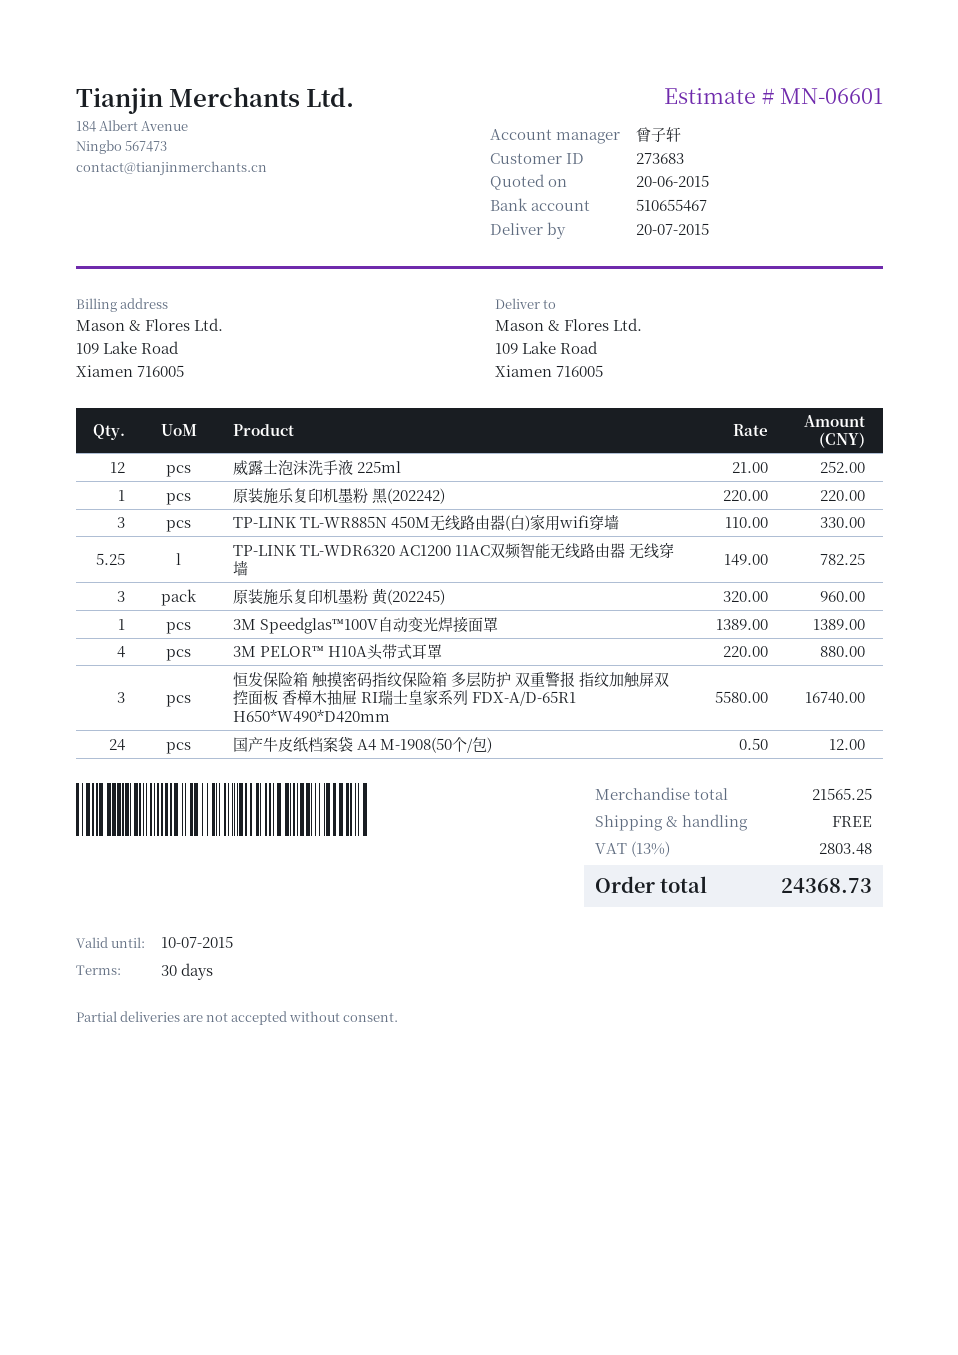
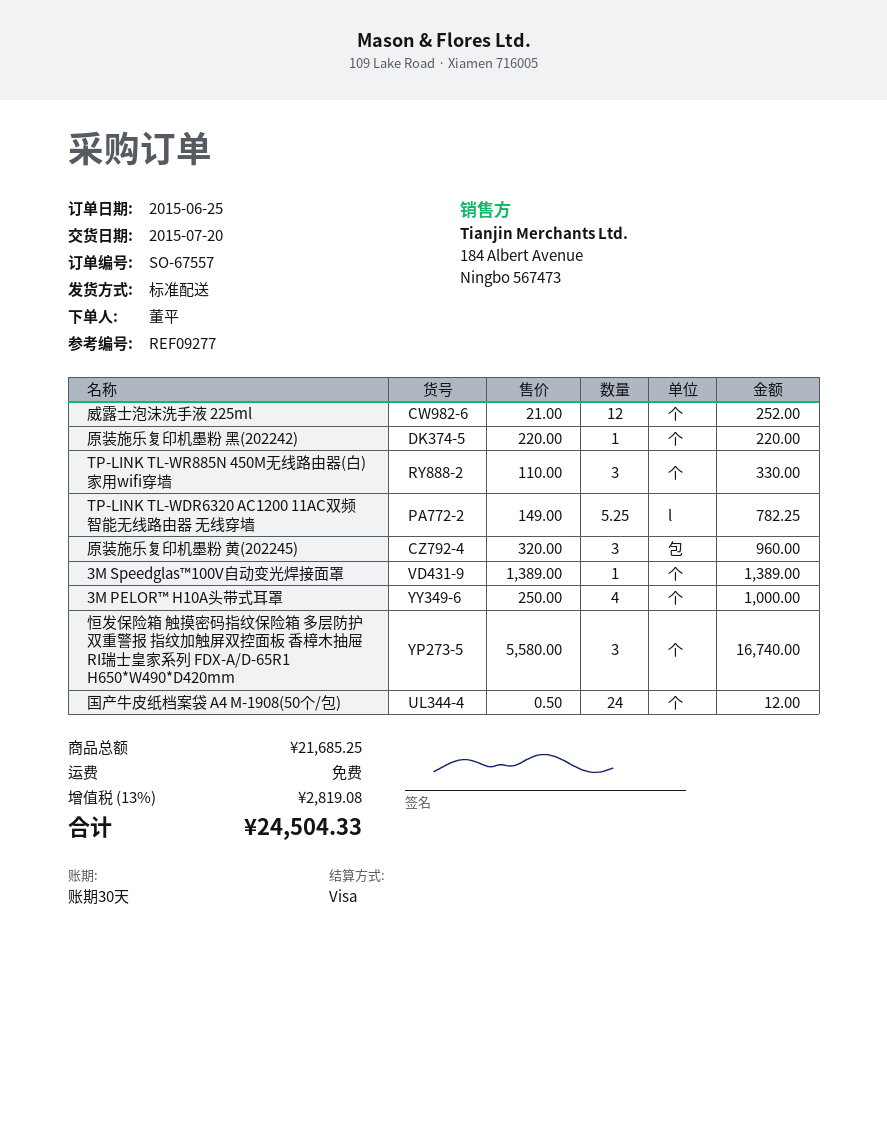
3M PELOR™ H10A头带式耳罩: 4 x 220.00 = 880.00 -> 4 x 250.00 = 1000.00
subtotal: 21565.25 -> 21685.25
tax: 13% = 2803.48 -> 13% = 2819.08
total: 24368.73 -> 24504.33

